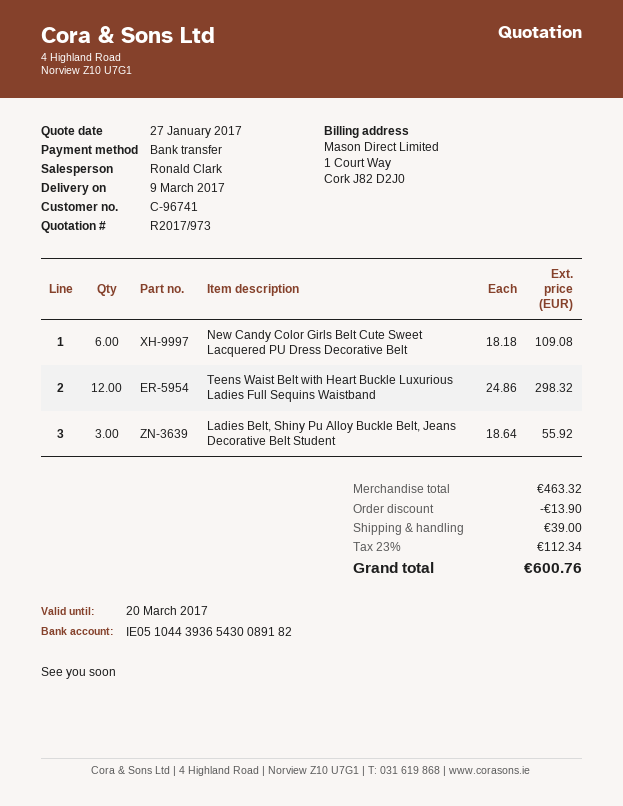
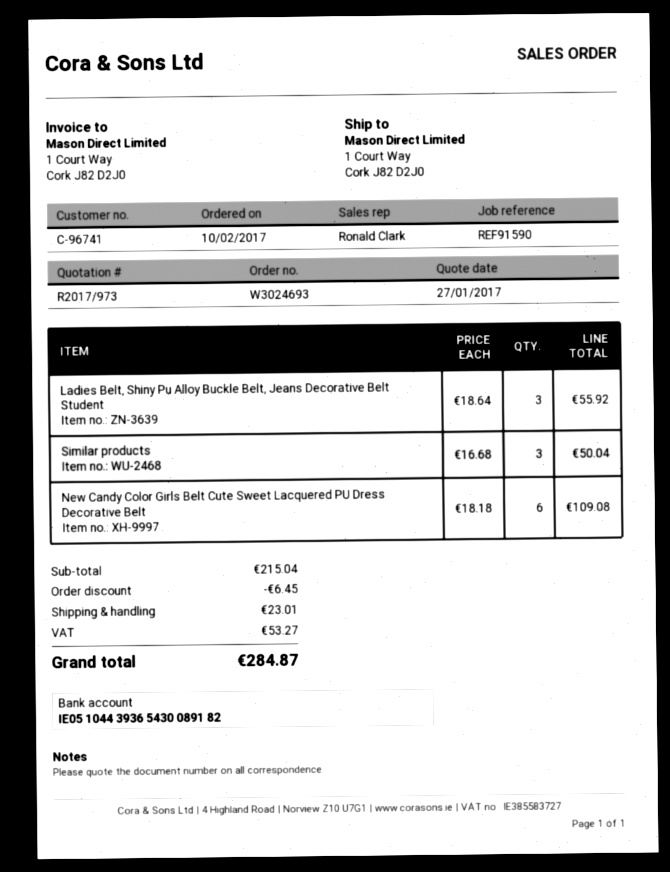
Teens Waist Belt with Heart Buckle Luxurious Ladies Full Sequins Waistband: 12 x 24.86 = 298.32 -> none
Similar products: none -> 3 x 16.68 = 50.04
subtotal: 463.32 -> 215.04
discount: 13.90 -> 6.45
shipping: 39.00 -> 23.01
tax: 112.34 -> 53.27
total: 600.76 -> 284.87

